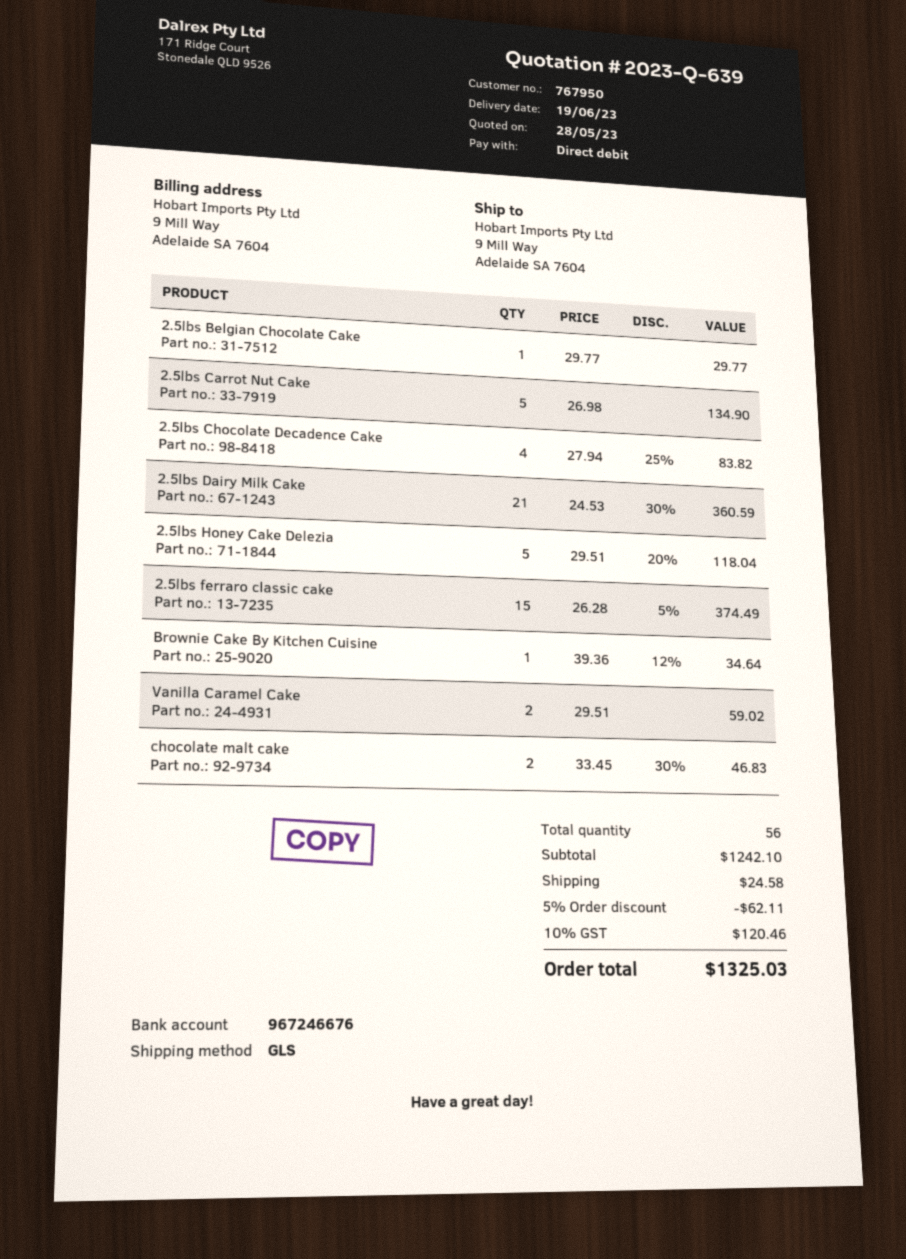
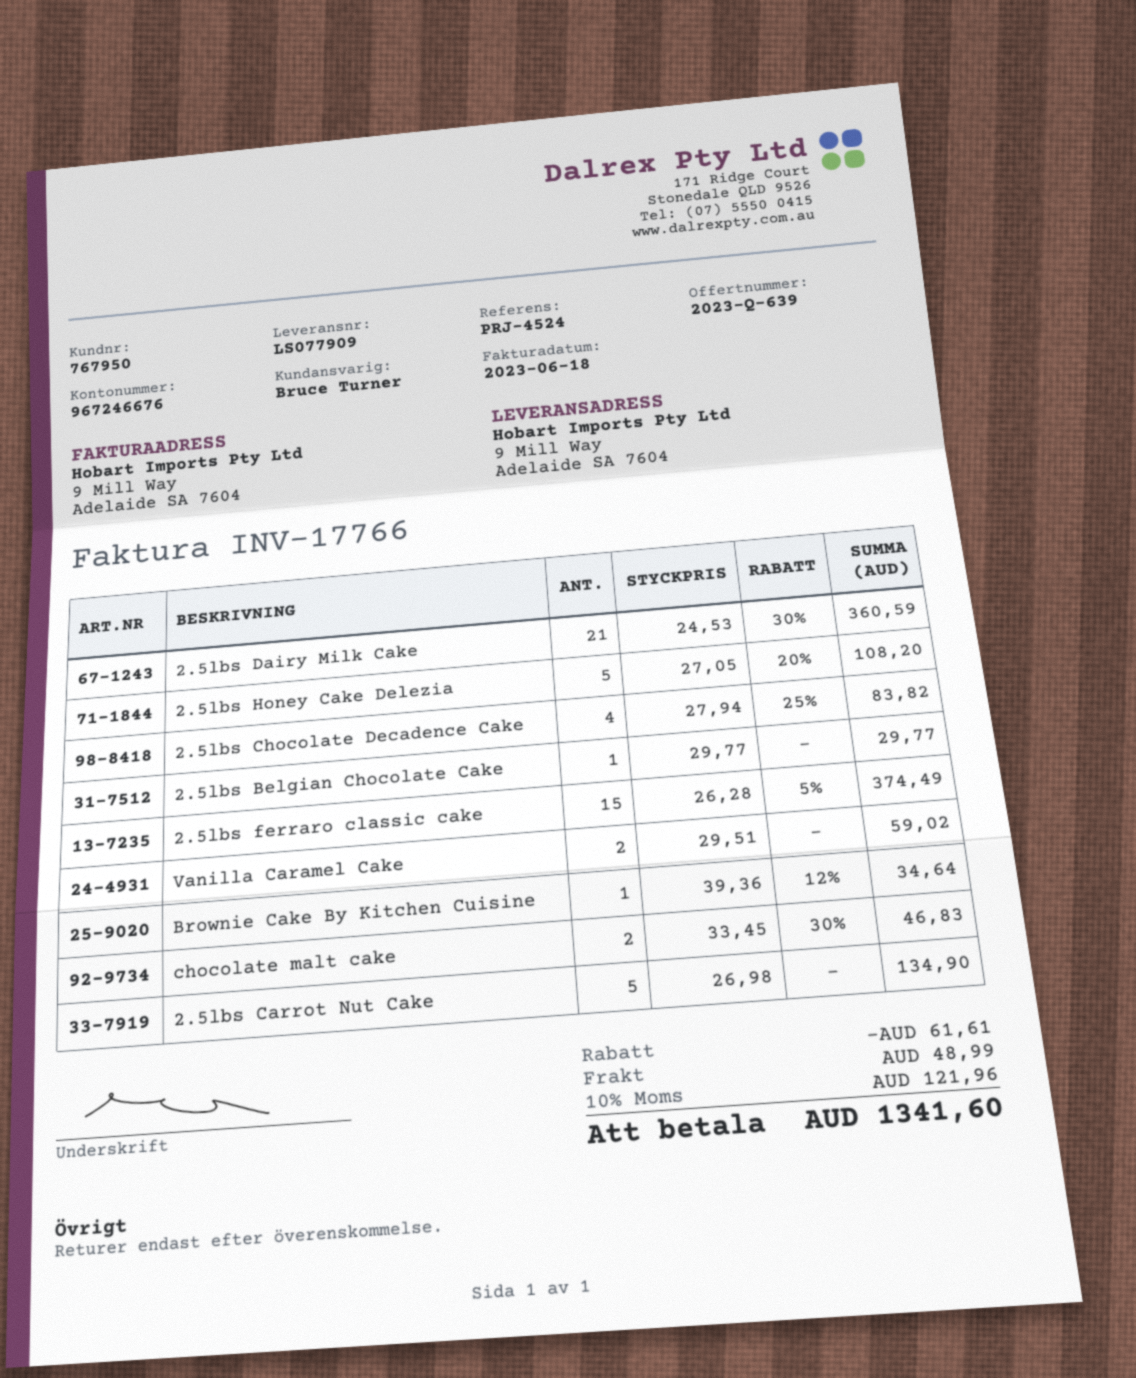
2.5lbs Honey Cake Delezia: 5 x 29.51 - 20% = 118.04 -> 5 x 27.05 - 20% = 108.20
discount: 62.11 -> 61.61
shipping: 24.58 -> 48.99
tax: 10% = 120.46 -> 10% = 121.96
total: 1325.03 -> 1341.60

